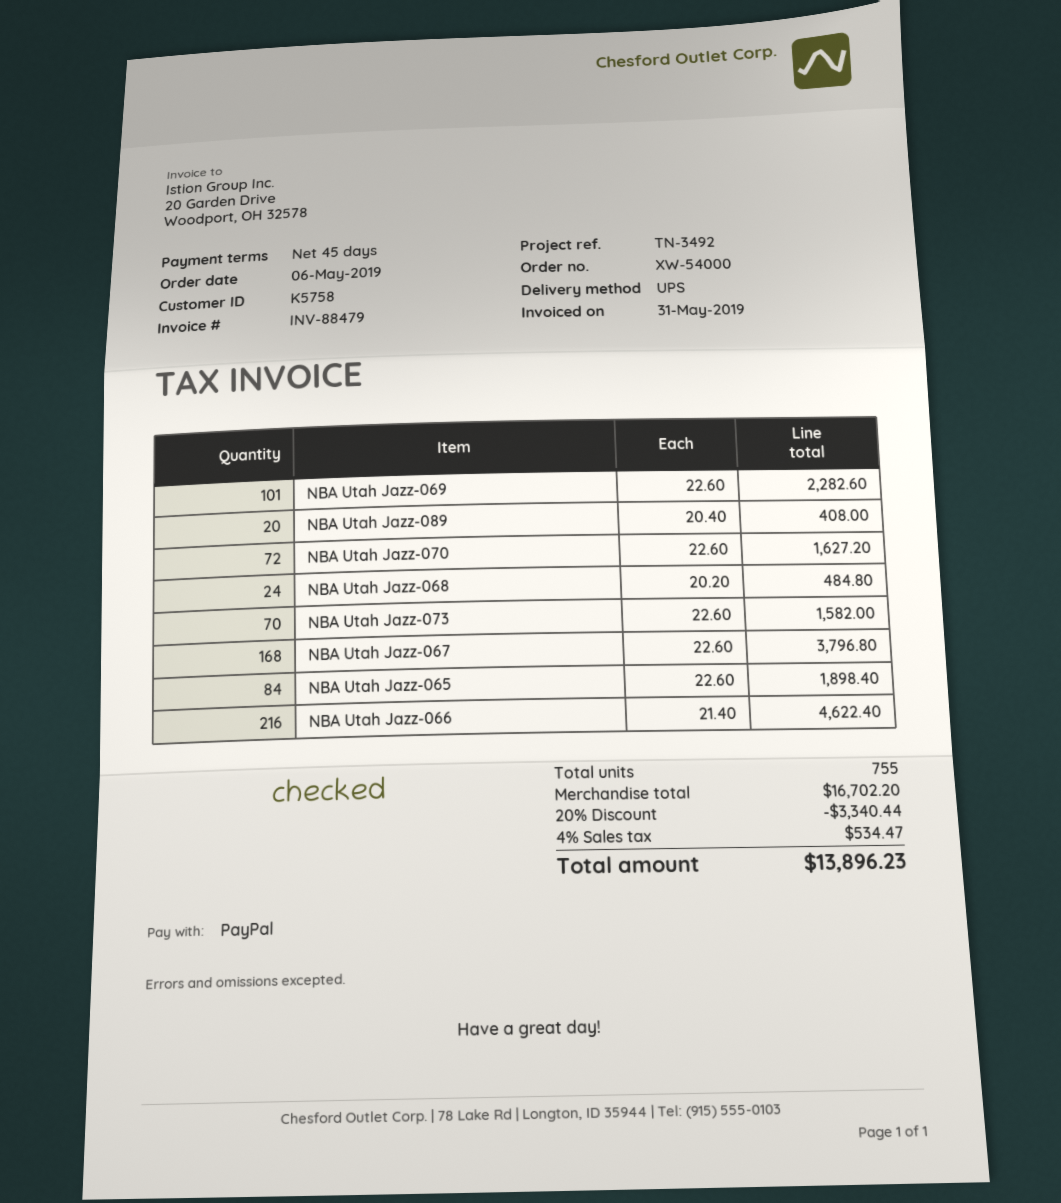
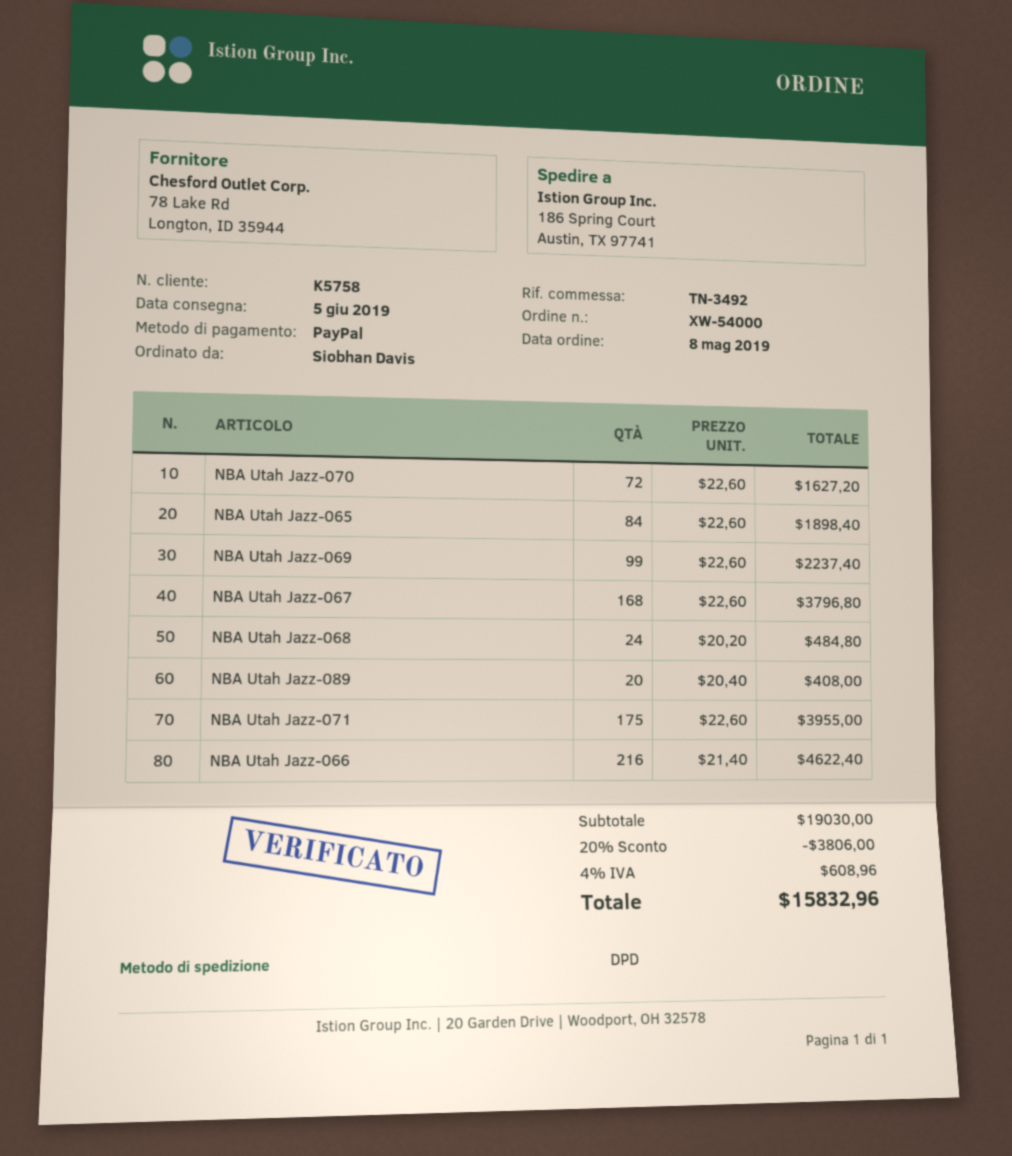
order date: 2019-05-06 -> 2019-05-08
shipping method: UPS -> DPD
NBA Utah Jazz-069: 101 x 22.60 = 2282.60 -> 99 x 22.60 = 2237.40
NBA Utah Jazz-073: 70 x 22.60 = 1582.00 -> none
NBA Utah Jazz-071: none -> 175 x 22.60 = 3955.00
subtotal: 16702.20 -> 19030.00
discount: 20% = 3340.44 -> 20% = 3806.00
tax: 4% = 534.47 -> 4% = 608.96
total: 13896.23 -> 15832.96

